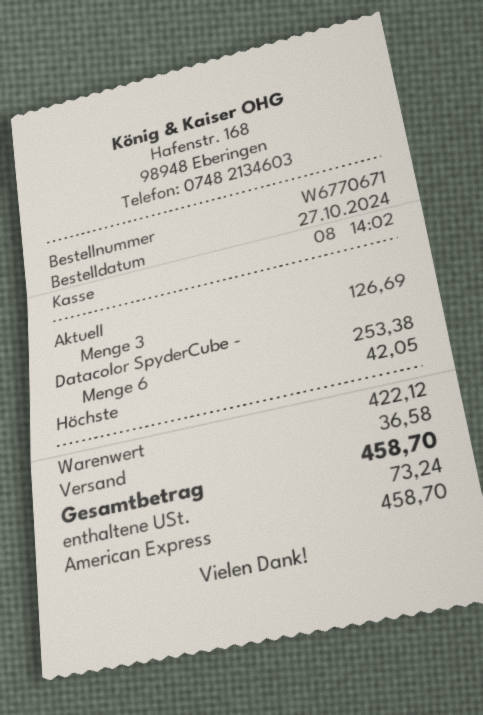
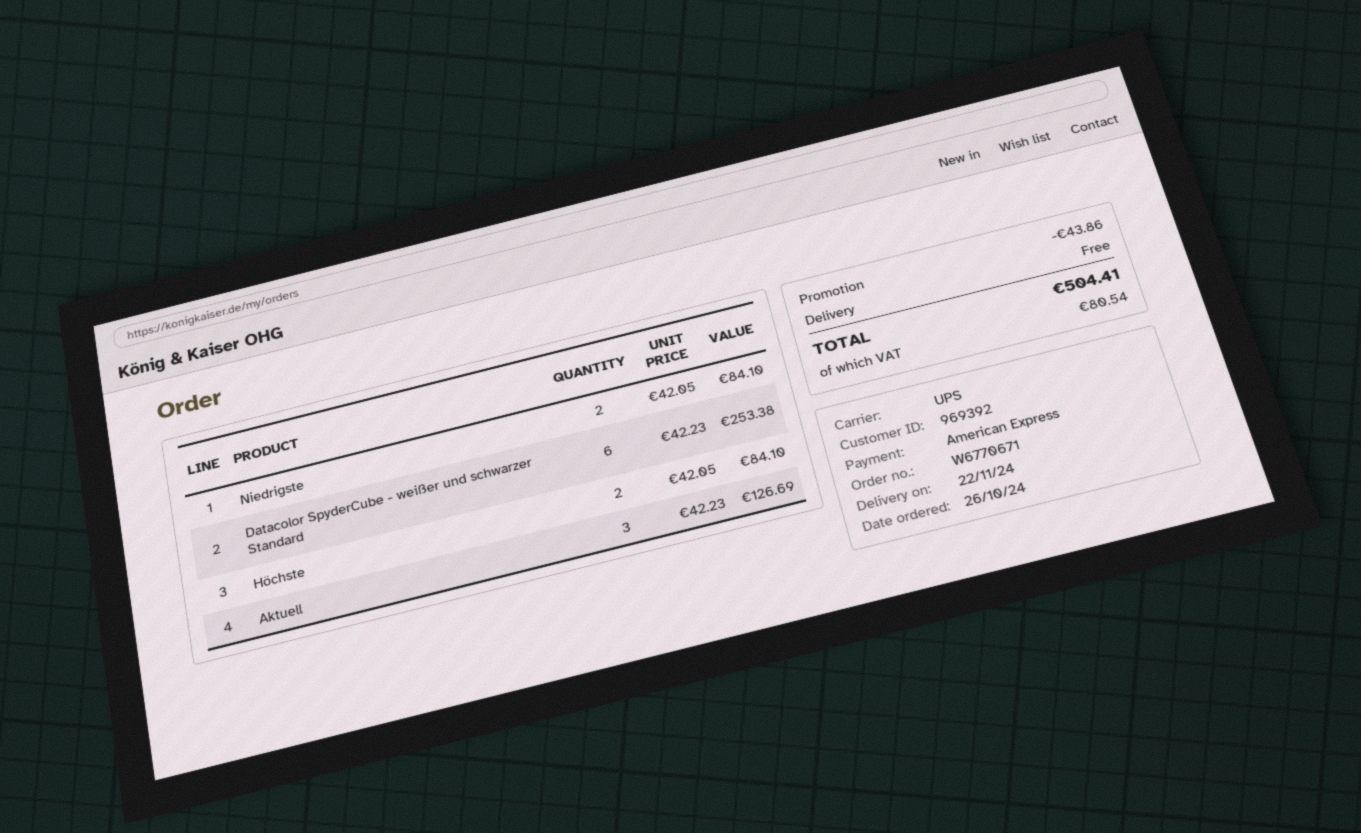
order date: 2024-10-27 -> 2024-10-26
Höchste: 1 for 42.05 -> 2 for 84.10
Niedrigste: none -> 2 for 84.10
discount: none -> 43.86
shipping: 36.58 -> 0.00
tax: 73.24 -> 80.54
total: 458.70 -> 504.41

